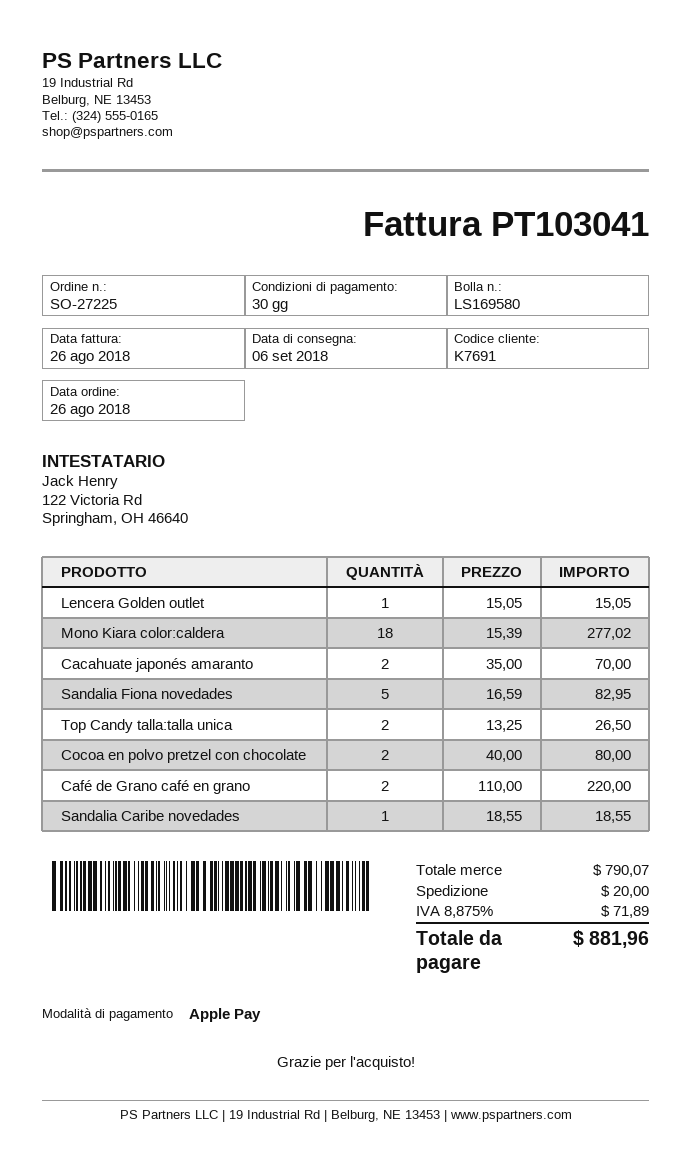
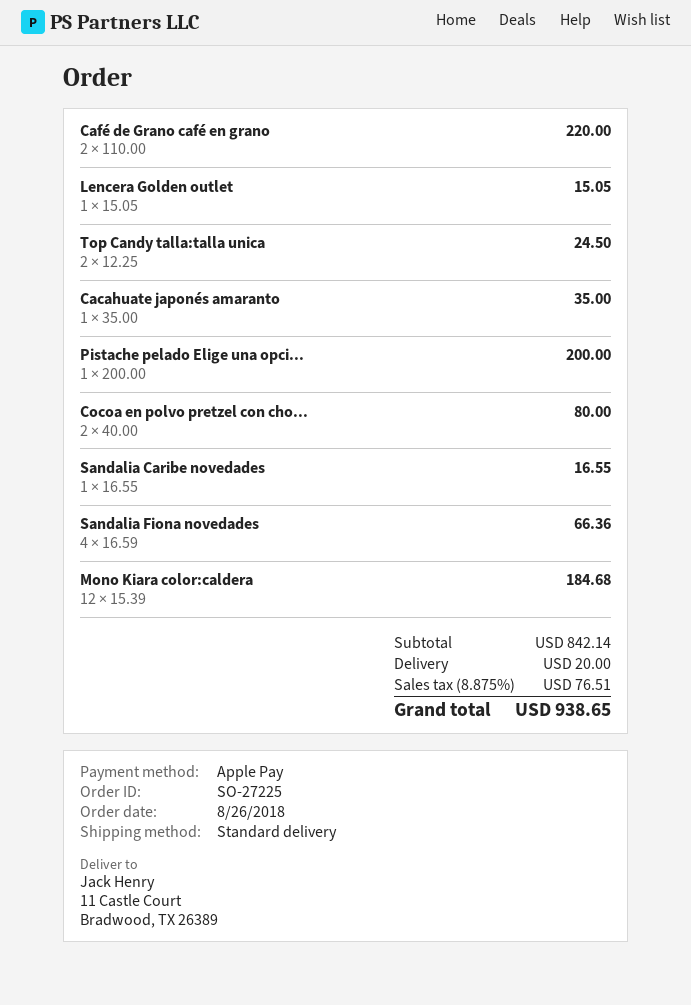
Mono Kiara color:caldera: 18 x 15.39 = 277.02 -> 12 x 15.39 = 184.68
Cacahuate japonés amaranto: 2 x 35.00 = 70.00 -> 1 x 35.00 = 35.00
Sandalia Fiona novedades: 5 x 16.59 = 82.95 -> 4 x 16.59 = 66.36
Top Candy talla:talla unica: 2 x 13.25 = 26.50 -> 2 x 12.25 = 24.50
Sandalia Caribe novedades: 1 x 18.55 = 18.55 -> 1 x 16.55 = 16.55
Pistache pelado Elige una opci...: none -> 1 x 200.00 = 200.00
subtotal: 790.07 -> 842.14
tax: 8.875% = 71.89 -> 8.875% = 76.51
total: 881.96 -> 938.65

